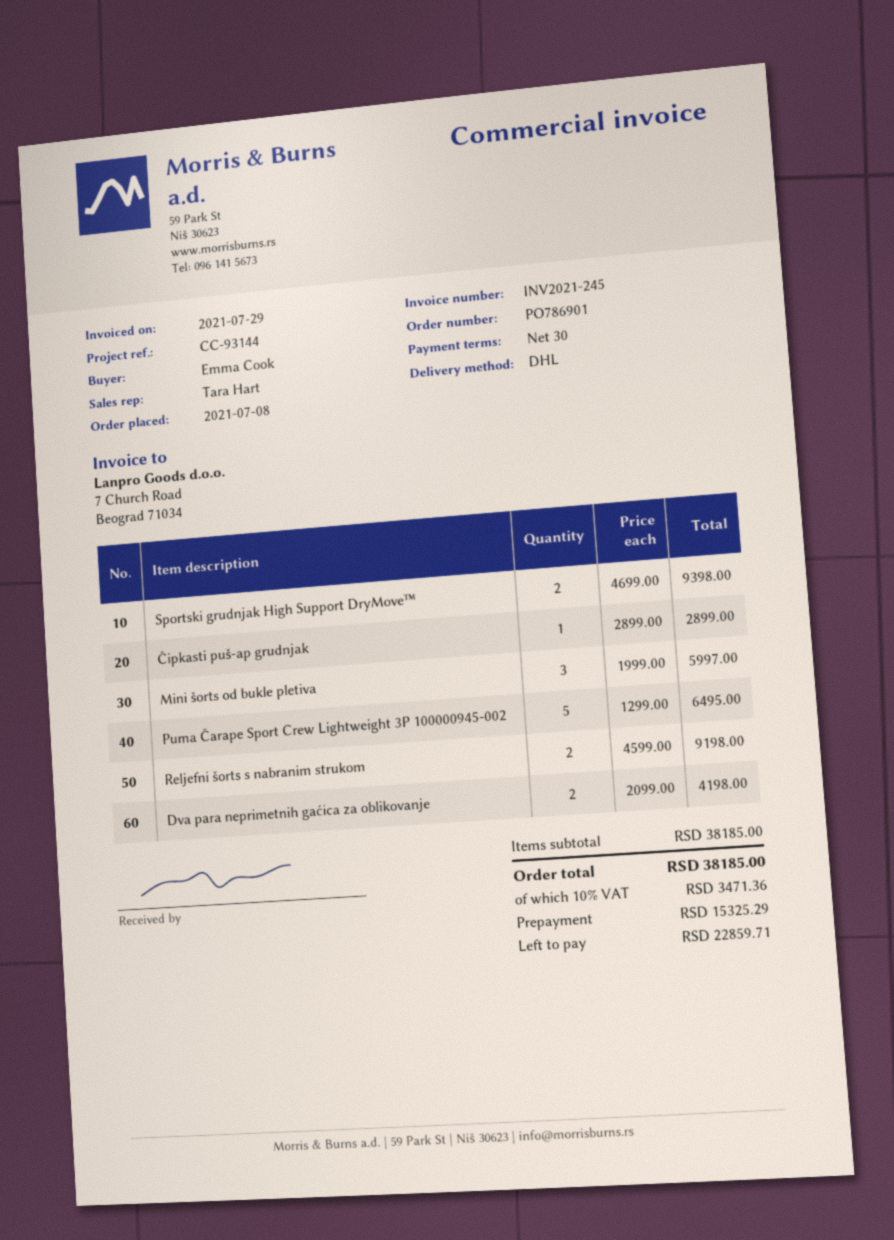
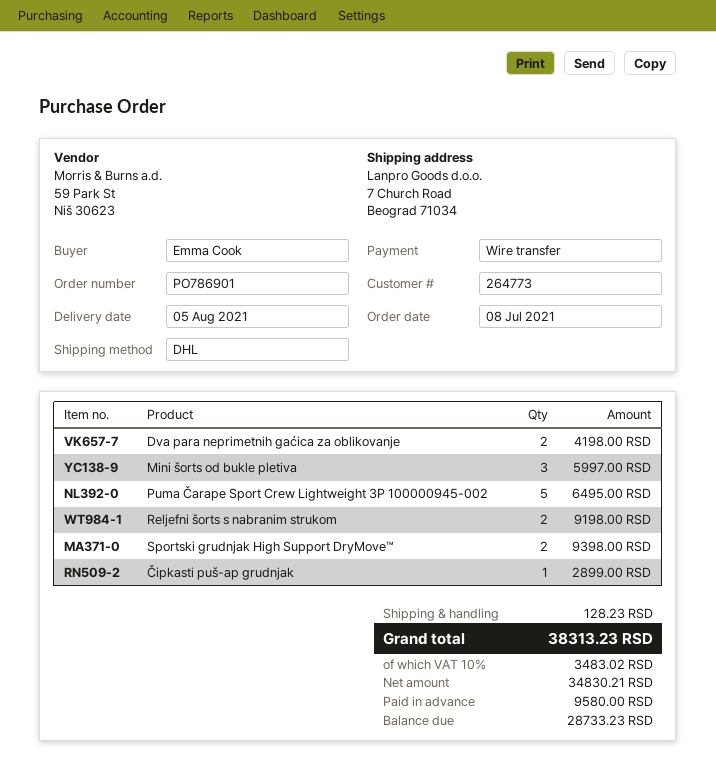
shipping: none -> 128.23
tax: 10% = 3471.36 -> 10% = 3483.02
total: 38185.00 -> 38313.23
deposit: 15325.29 -> 9580.00
balance: 22859.71 -> 28733.23

